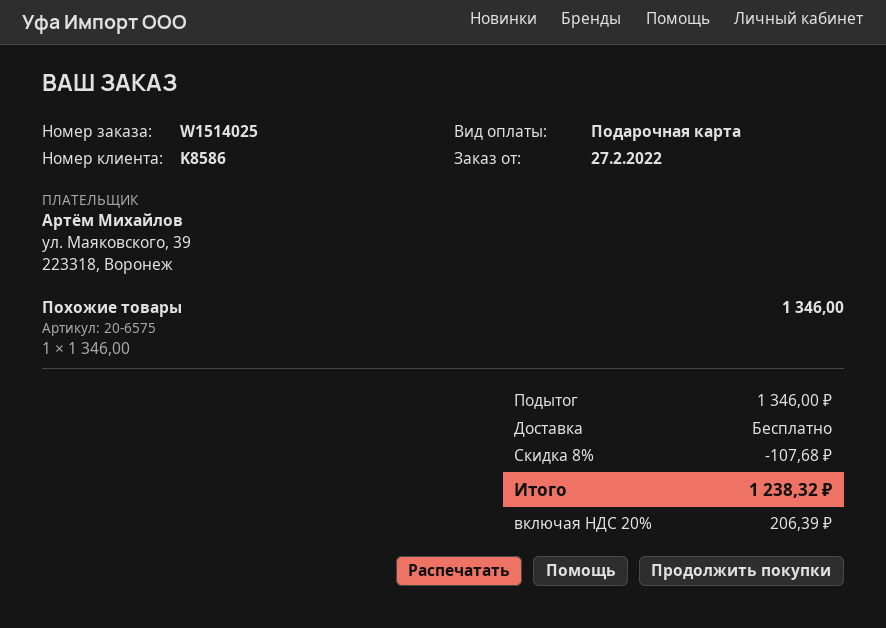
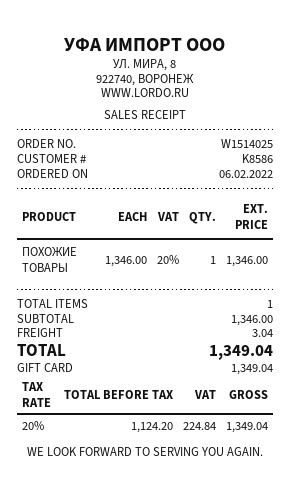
order date: 2022-02-27 -> 2022-02-06
discount: 8% = 107.68 -> none
shipping: 0.00 -> 3.04
tax: 20% = 206.39 -> 20% = 224.84
total: 1238.32 -> 1349.04

